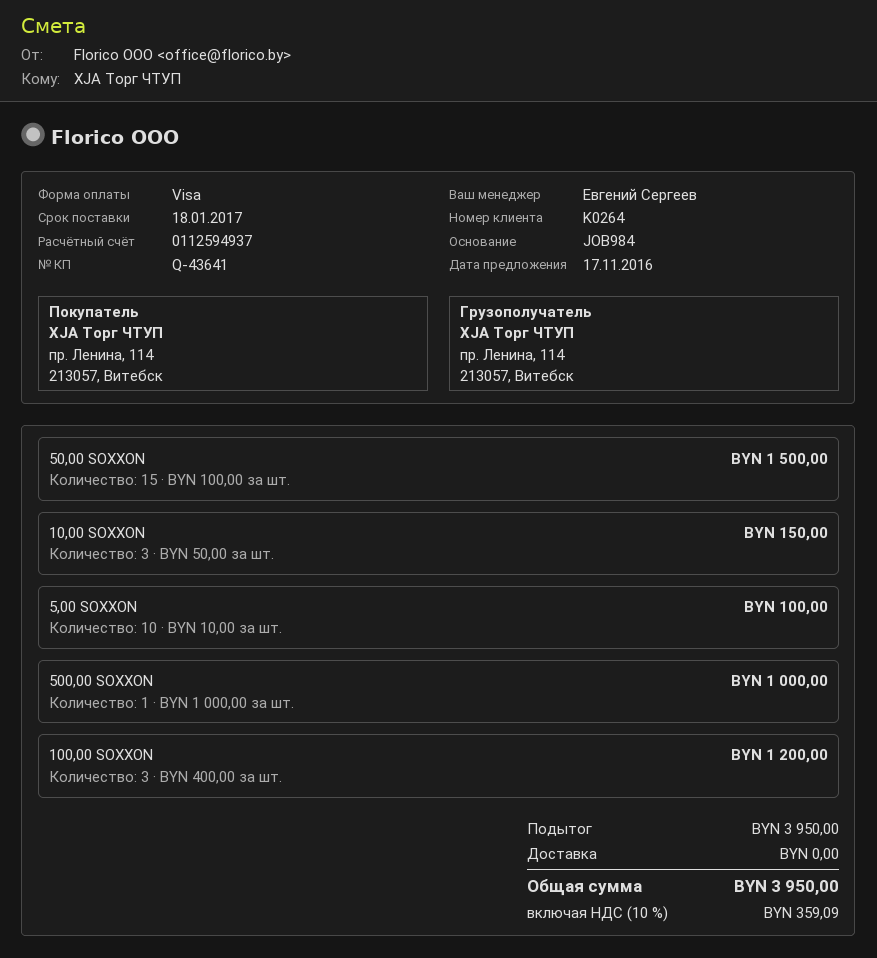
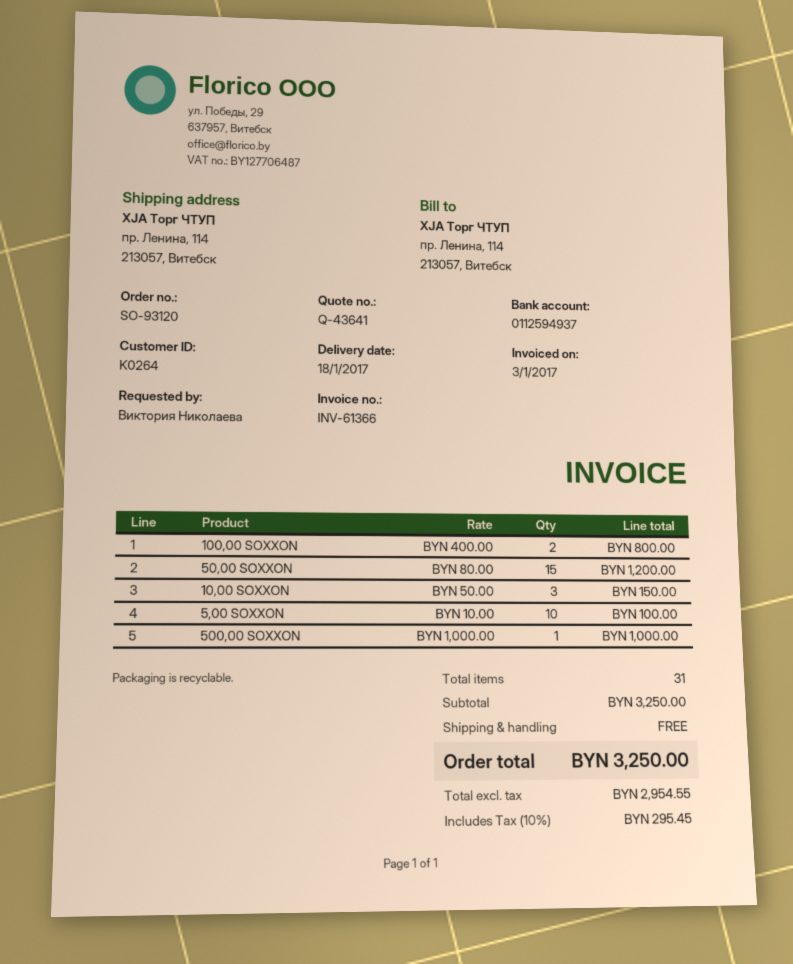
50,00 SOXXON: 15 x 100.00 = 1500.00 -> 15 x 80.00 = 1200.00
100,00 SOXXON: 3 x 400.00 = 1200.00 -> 2 x 400.00 = 800.00
subtotal: 3950.00 -> 3250.00
tax: 10% = 359.09 -> 10% = 295.45
total: 3950.00 -> 3250.00

